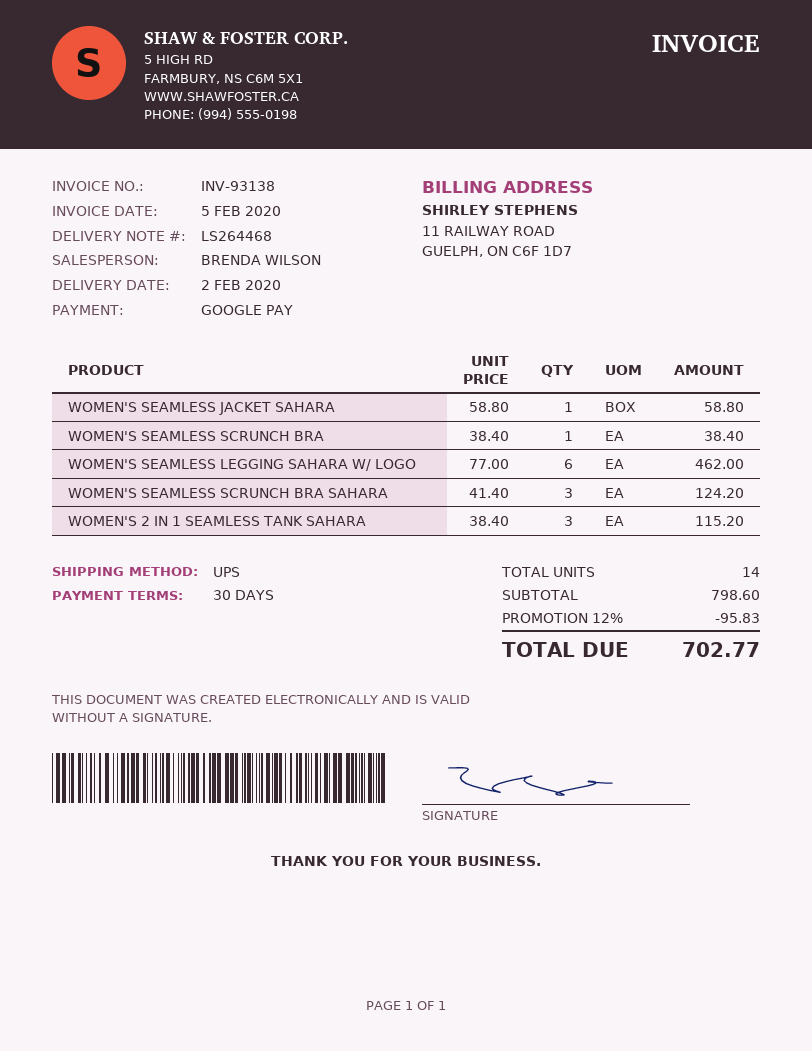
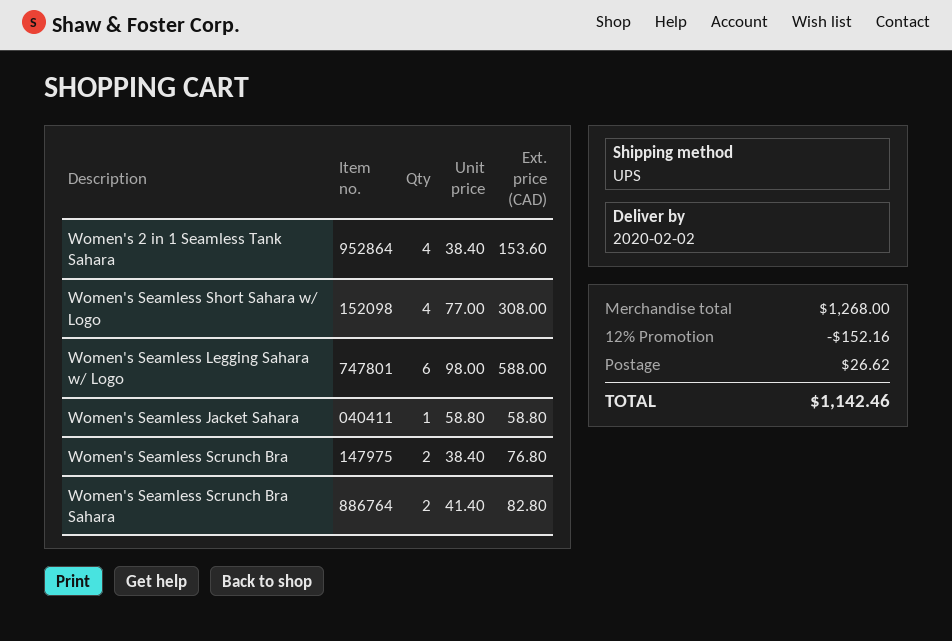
WOMEN'S SEAMLESS SCRUNCH BRA: 1 x 38.40 = 38.40 -> 2 x 38.40 = 76.80
WOMEN'S SEAMLESS LEGGING SAHARA W/ LOGO: 6 x 77.00 = 462.00 -> 6 x 98.00 = 588.00
WOMEN'S SEAMLESS SCRUNCH BRA SAHARA: 3 x 41.40 = 124.20 -> 2 x 41.40 = 82.80
WOMEN'S 2 IN 1 SEAMLESS TANK SAHARA: 3 x 38.40 = 115.20 -> 4 x 38.40 = 153.60
Women's Seamless Short Sahara w/ Logo: none -> 4 x 77.00 = 308.00
subtotal: 798.60 -> 1268.00
discount: 12% = 95.83 -> 12% = 152.16
shipping: none -> 26.62
total: 702.77 -> 1142.46

